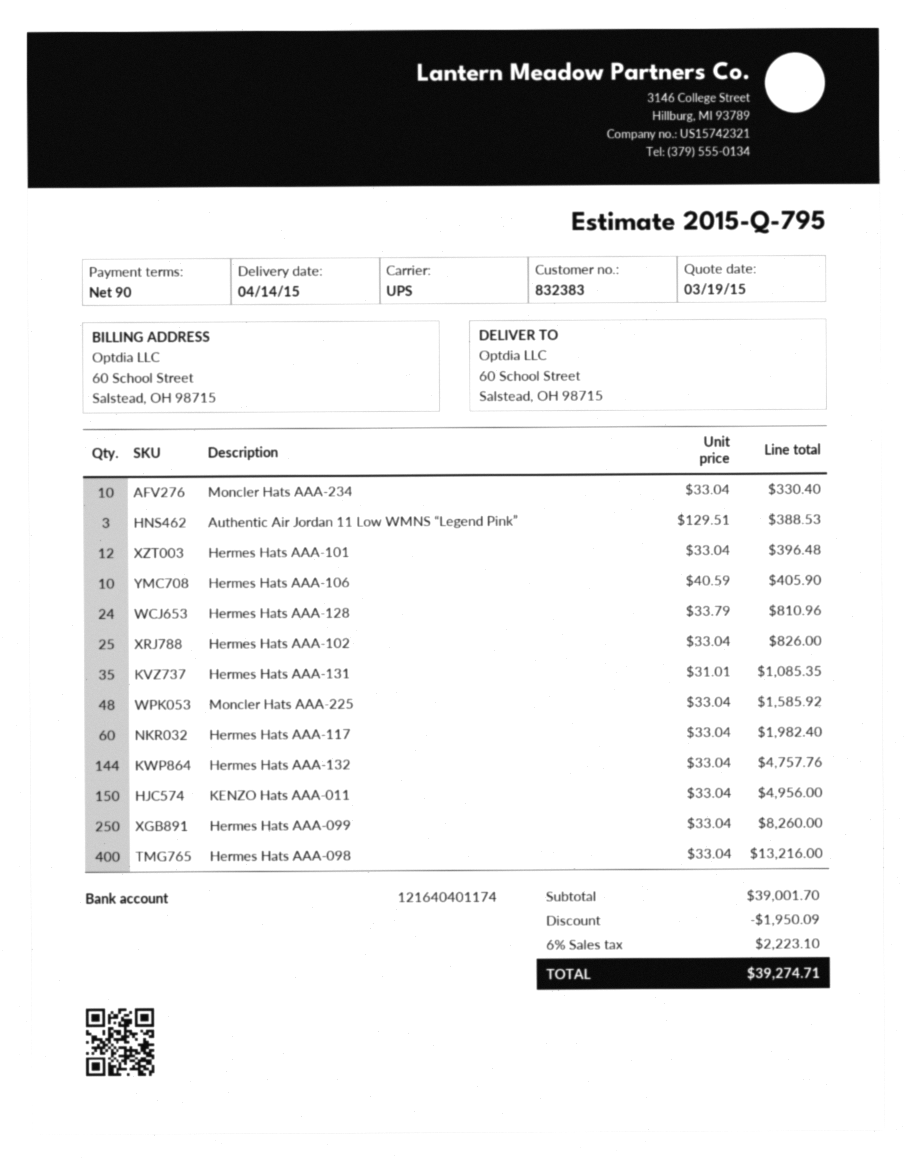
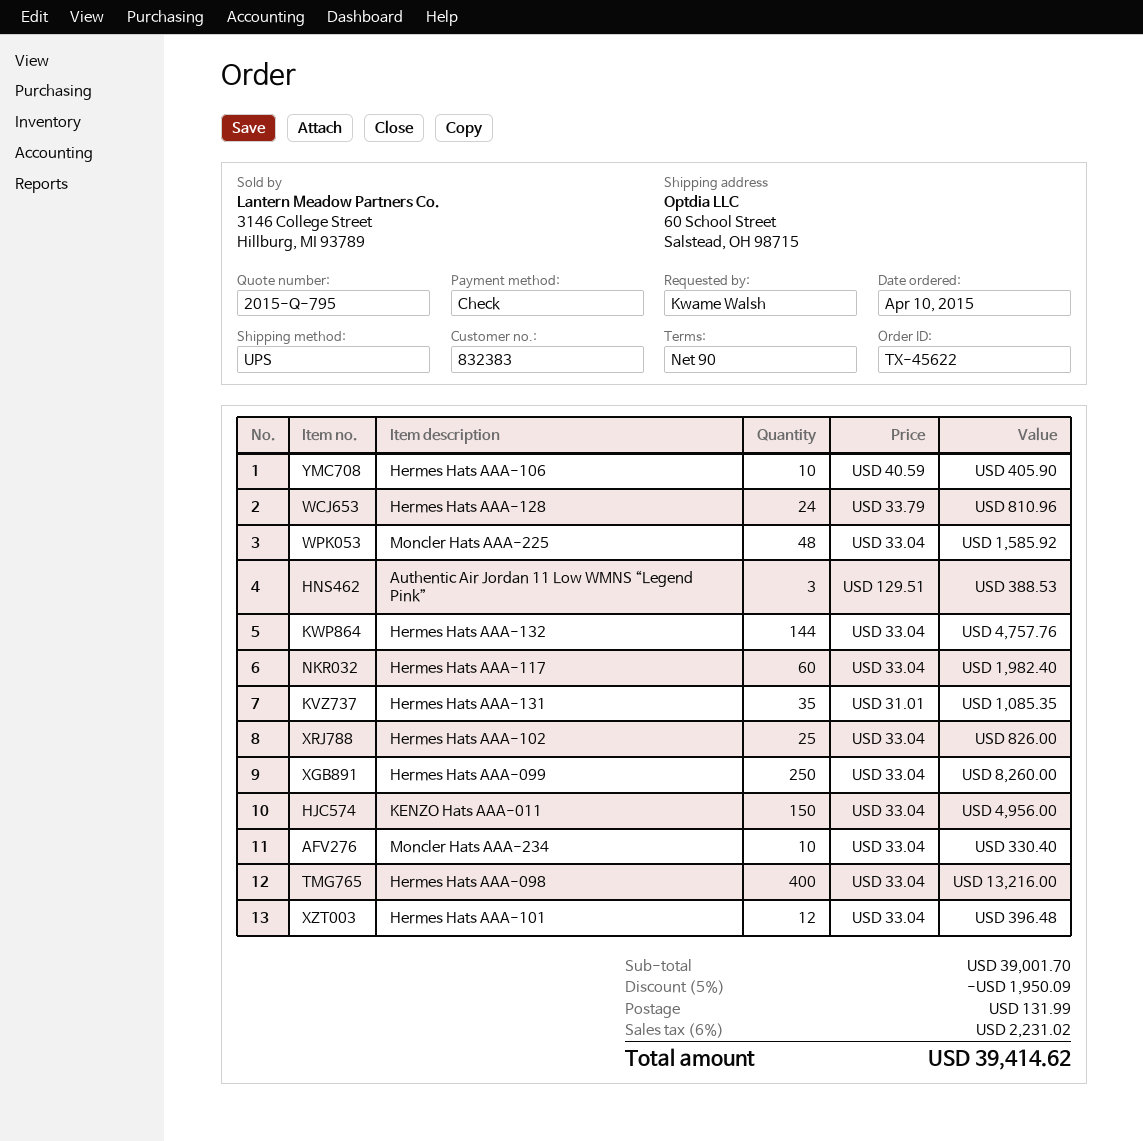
shipping: none -> 131.99
tax: 6% = 2223.10 -> 6% = 2231.02
total: 39274.71 -> 39414.62

